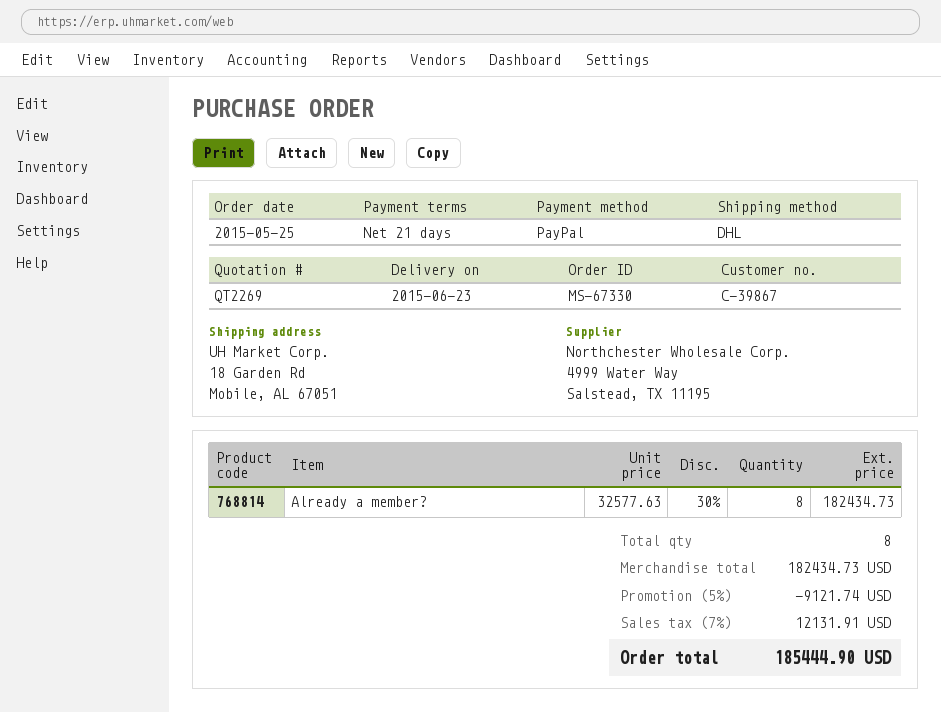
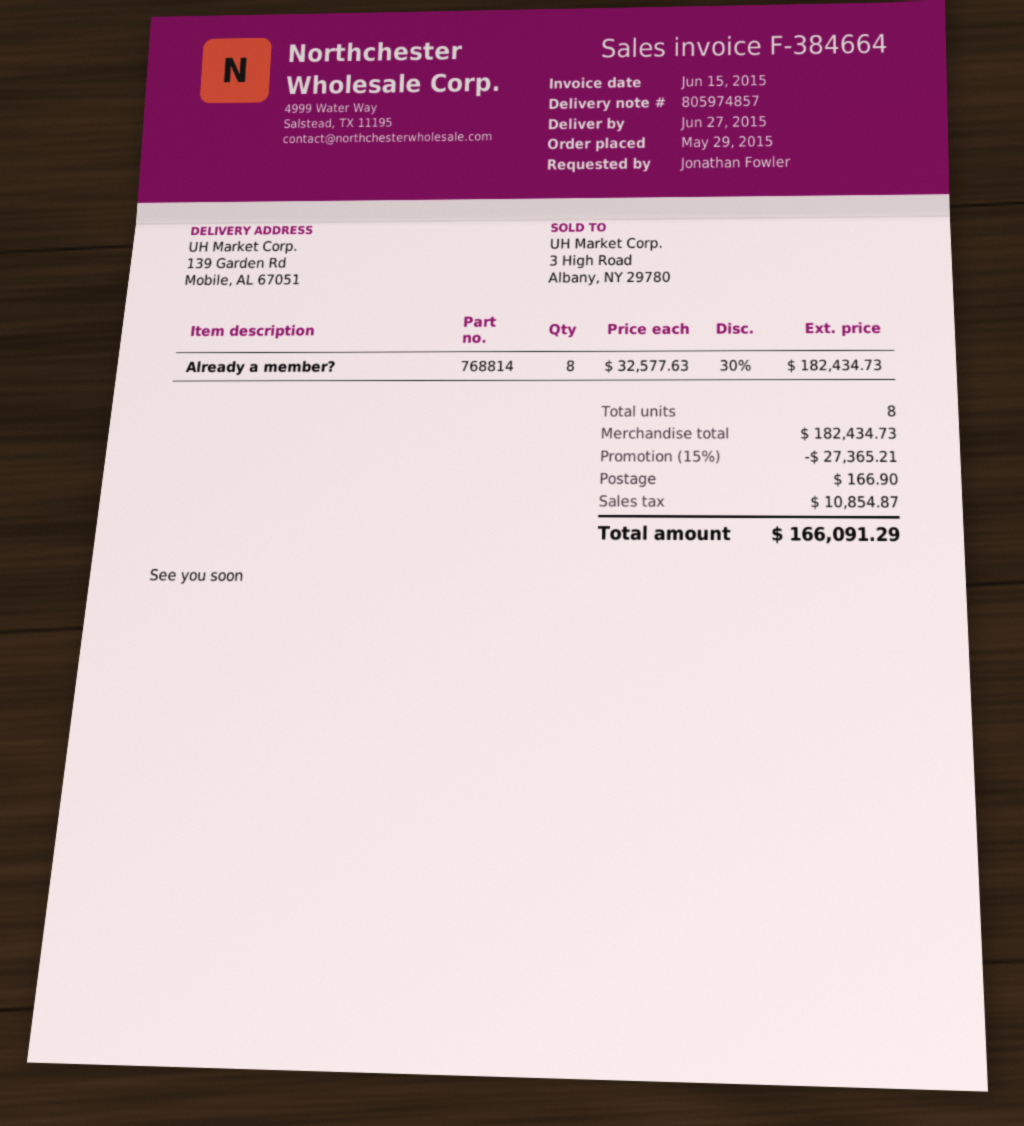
order date: 2015-05-25 -> 2015-05-29
delivery date: 2015-06-23 -> 2015-06-27
ship to: 18 Garden Rd, Mobile, AL 67051 -> 139 Garden Rd, Mobile, AL 67051
discount: 5% = 9121.74 -> 15% = 27365.21
shipping: none -> 166.90
tax: 12131.91 -> 10854.87
total: 185444.90 -> 166091.29

